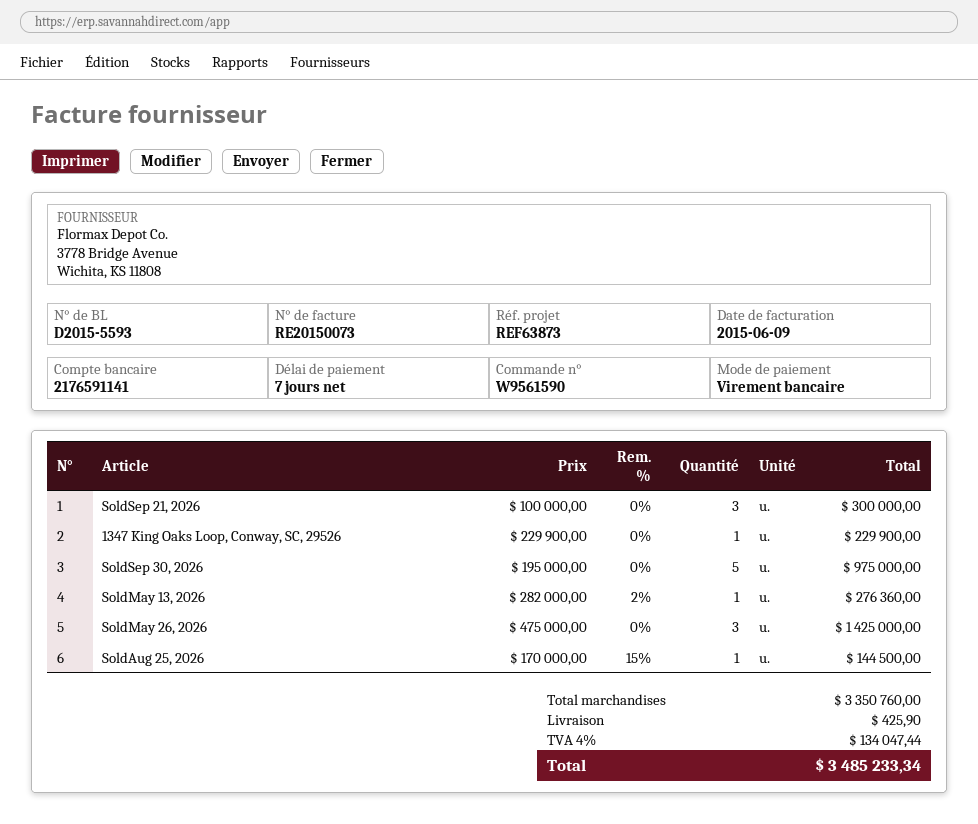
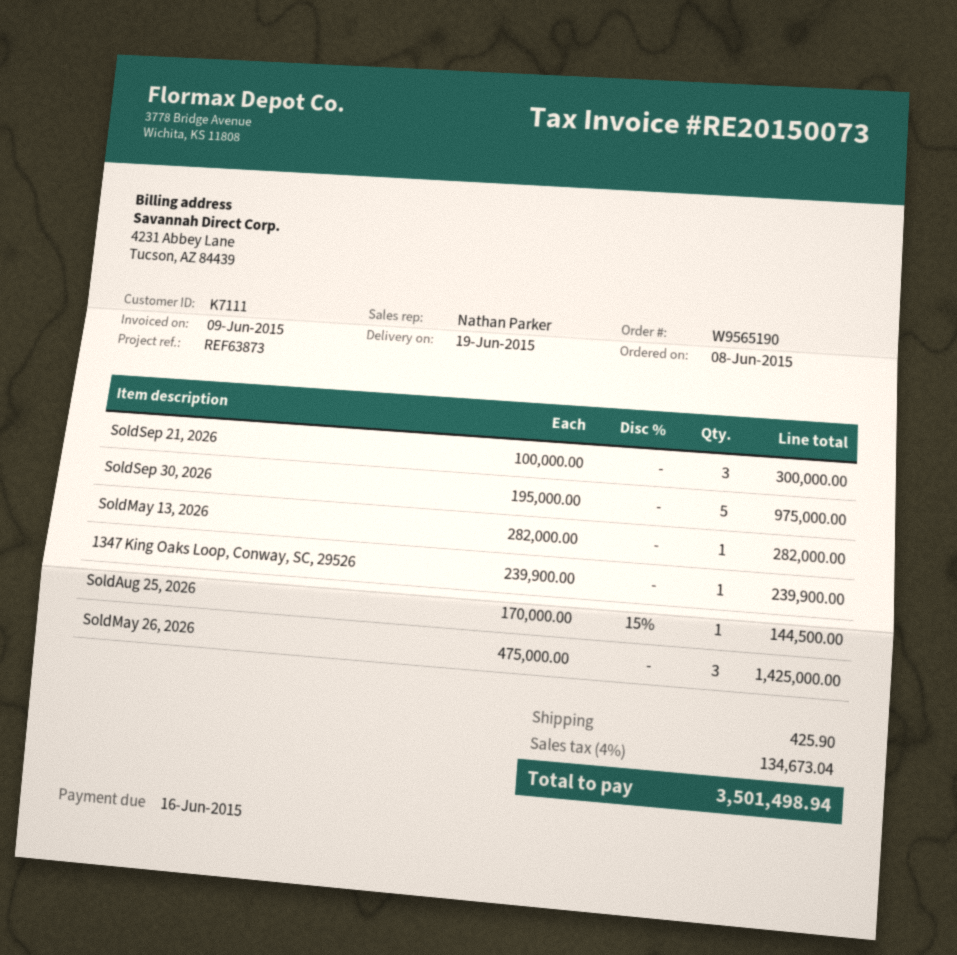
order number: W9561590 -> W9565190
1347 King Oaks Loop, Conway, SC, 29526: 1 x 229900.00 = 229900.00 -> 1 x 239900.00 = 239900.00
SoldMay 13, 2026: 1 x 282000.00 - 2% = 276360.00 -> 1 x 282000.00 = 282000.00
tax: 4% = 134047.44 -> 4% = 134673.04
total: 3485233.34 -> 3501498.94

